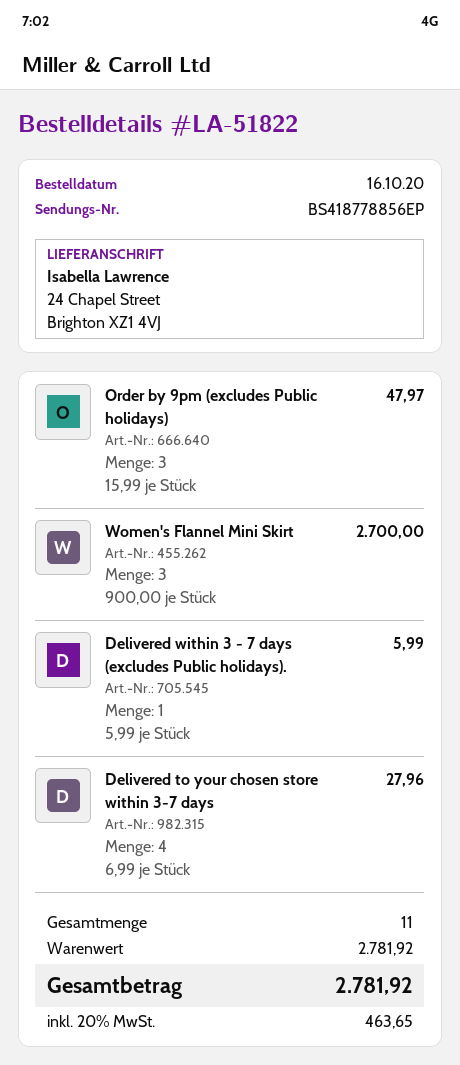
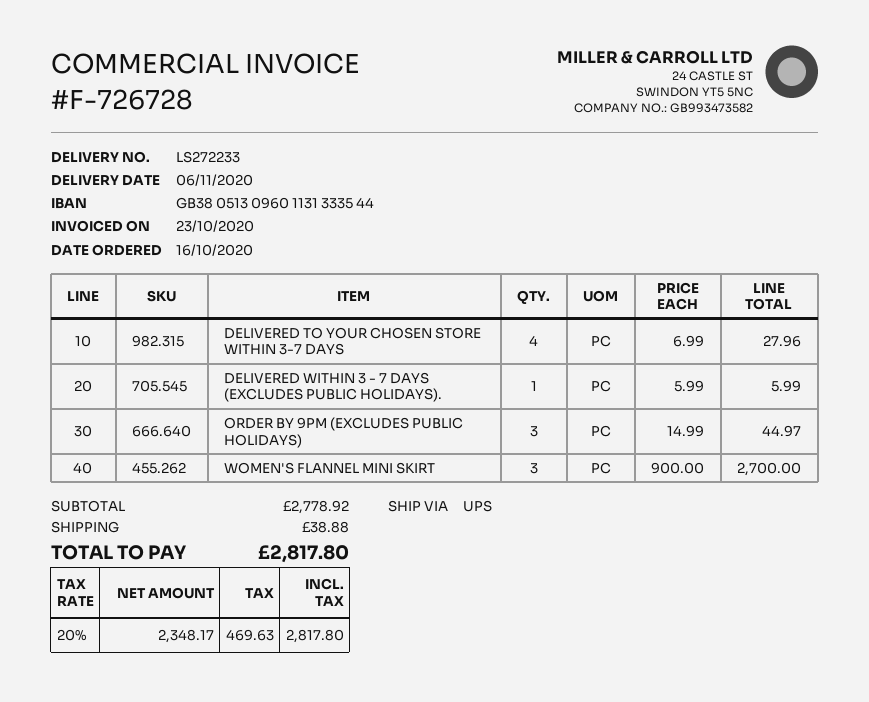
Order by 9pm (excludes Public holidays): 3 x 15.99 = 47.97 -> 3 x 14.99 = 44.97
subtotal: 2781.92 -> 2778.92
shipping: none -> 38.88
tax: 20% = 463.65 -> 20% = 469.63
total: 2781.92 -> 2817.80

